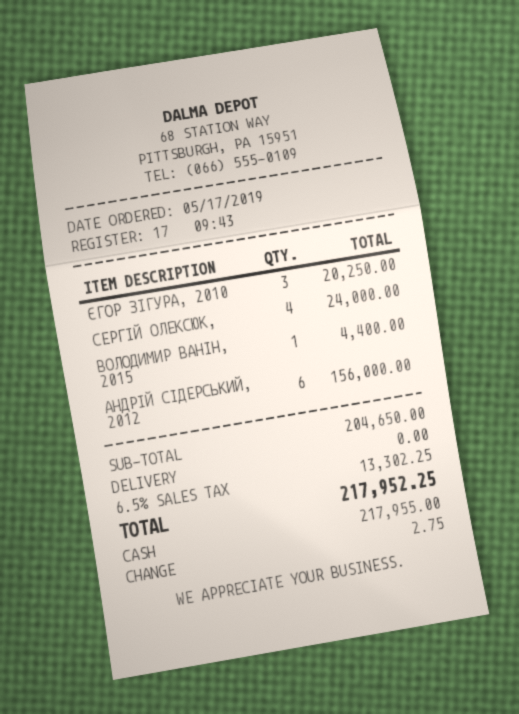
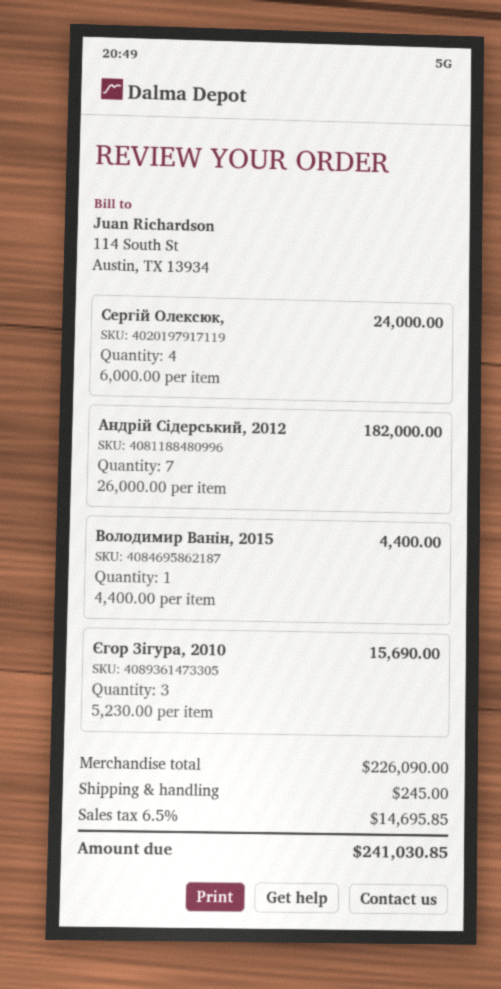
ЄГОР ЗІГУРА, 2010: 3 for 20250.00 -> 3 for 15690.00
АНДРІЙ СІДЕРСЬКИЙ, 2012: 6 for 156000.00 -> 7 for 182000.00
subtotal: 204650.00 -> 226090.00
shipping: 0.00 -> 245.00
tax: 6.5% = 13302.25 -> 6.5% = 14695.85
total: 217952.25 -> 241030.85

